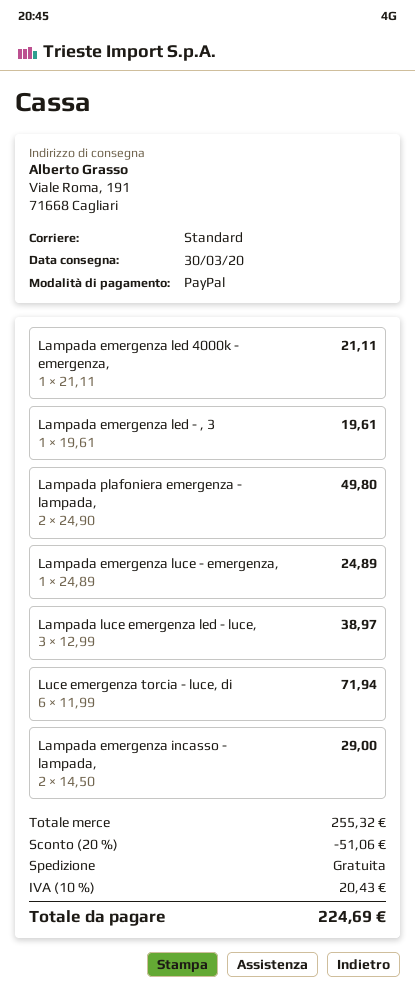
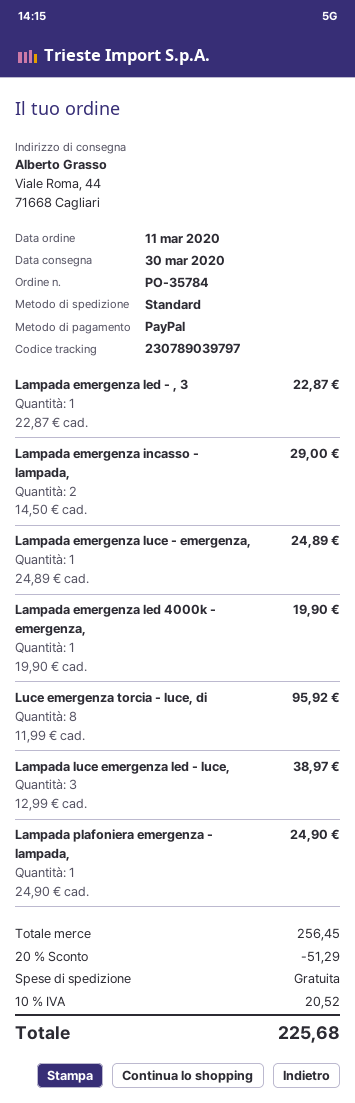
ship to: Viale Roma, 191, 71668 Cagliari -> Viale Roma, 44, 71668 Cagliari
Lampada emergenza led 4000k - emergenza,: 1 x 21.11 = 21.11 -> 1 x 19.90 = 19.90
Lampada emergenza led - , 3: 1 x 19.61 = 19.61 -> 1 x 22.87 = 22.87
Lampada plafoniera emergenza - lampada,: 2 x 24.90 = 49.80 -> 1 x 24.90 = 24.90
Luce emergenza torcia - luce, di: 6 x 11.99 = 71.94 -> 8 x 11.99 = 95.92
subtotal: 255.32 -> 256.45
discount: 20% = 51.06 -> 20% = 51.29
tax: 10% = 20.43 -> 10% = 20.52
total: 224.69 -> 225.68

